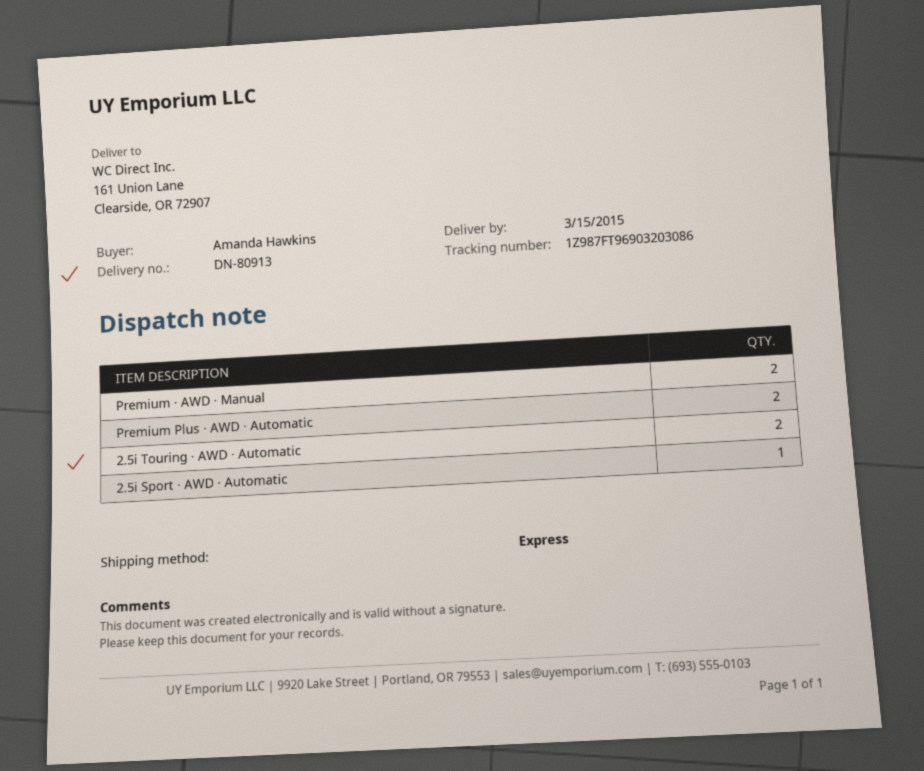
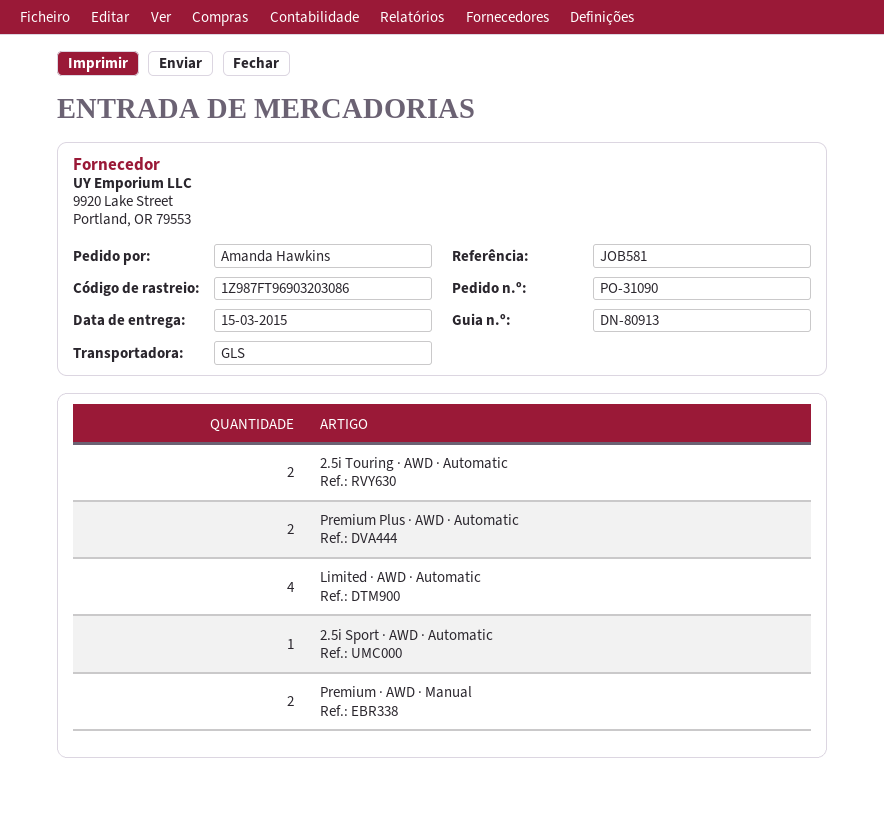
shipping method: express -> GLS
Limited · AWD · Automatic: none -> 4

